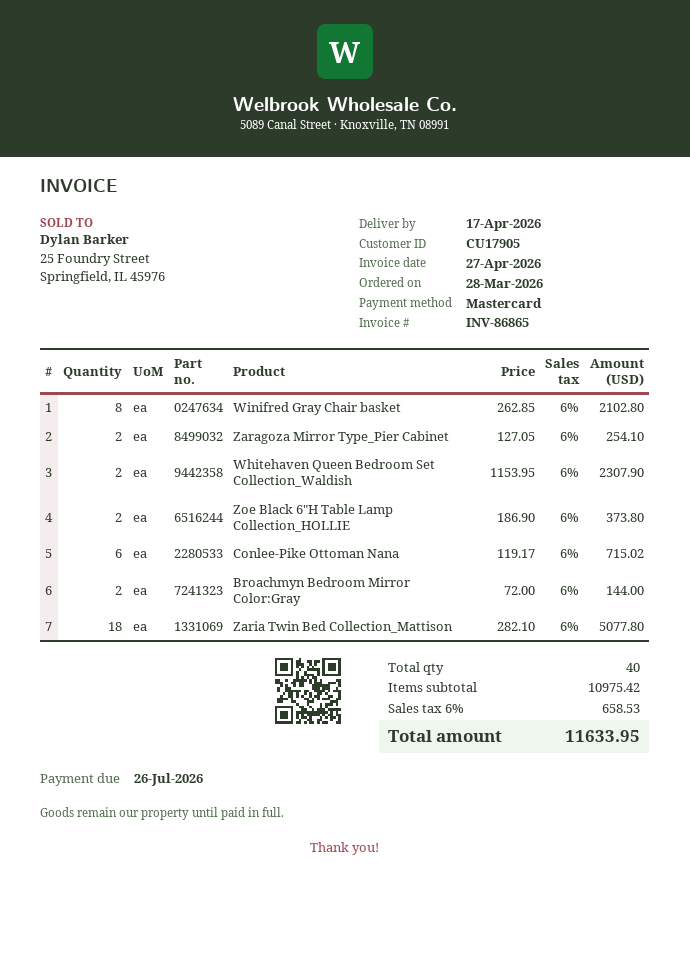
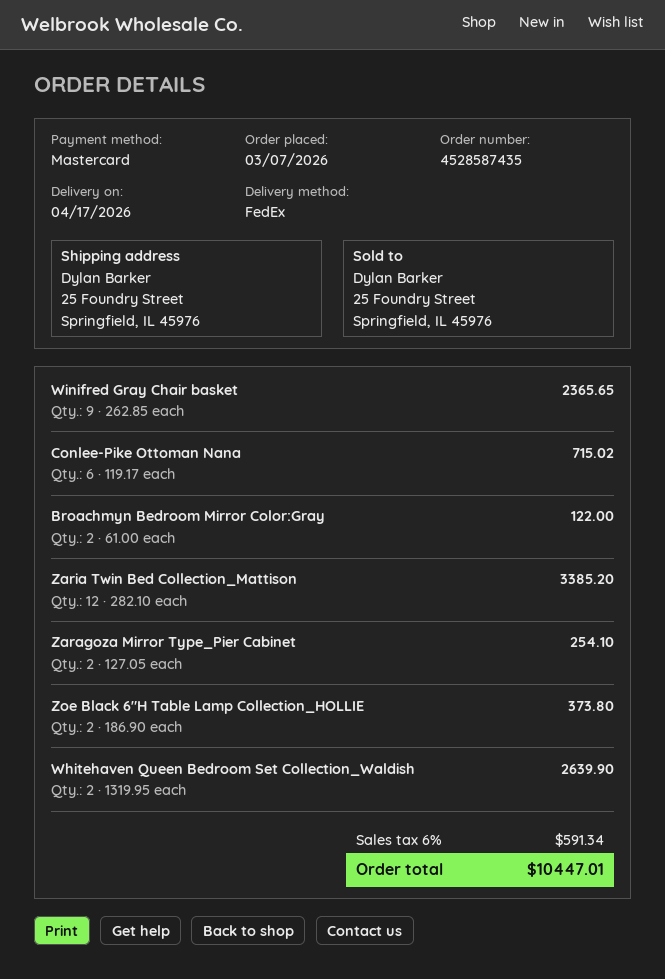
order date: 2026-03-28 -> 2026-03-07
Winifred Gray Chair basket: 8 x 262.85 = 2102.80 -> 9 x 262.85 = 2365.65
Whitehaven Queen Bedroom Set Collection_Waldish: 2 x 1153.95 = 2307.90 -> 2 x 1319.95 = 2639.90
Broachmyn Bedroom Mirror Color:Gray: 2 x 72.00 = 144.00 -> 2 x 61.00 = 122.00
Zaria Twin Bed Collection_Mattison: 18 x 282.10 = 5077.80 -> 12 x 282.10 = 3385.20
tax: 6% = 658.53 -> 6% = 591.34
total: 11633.95 -> 10447.01

